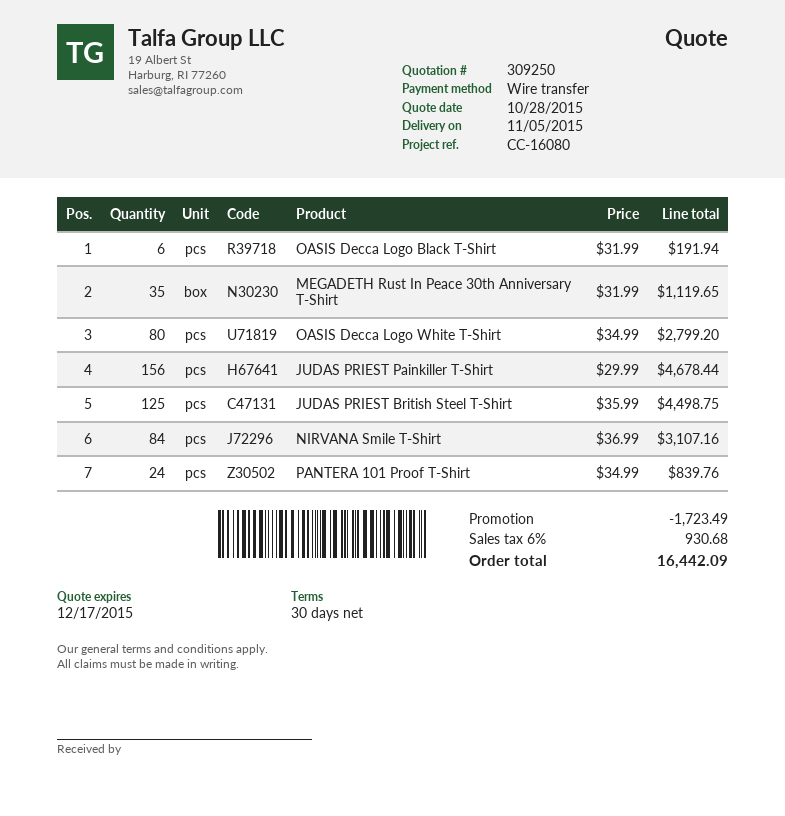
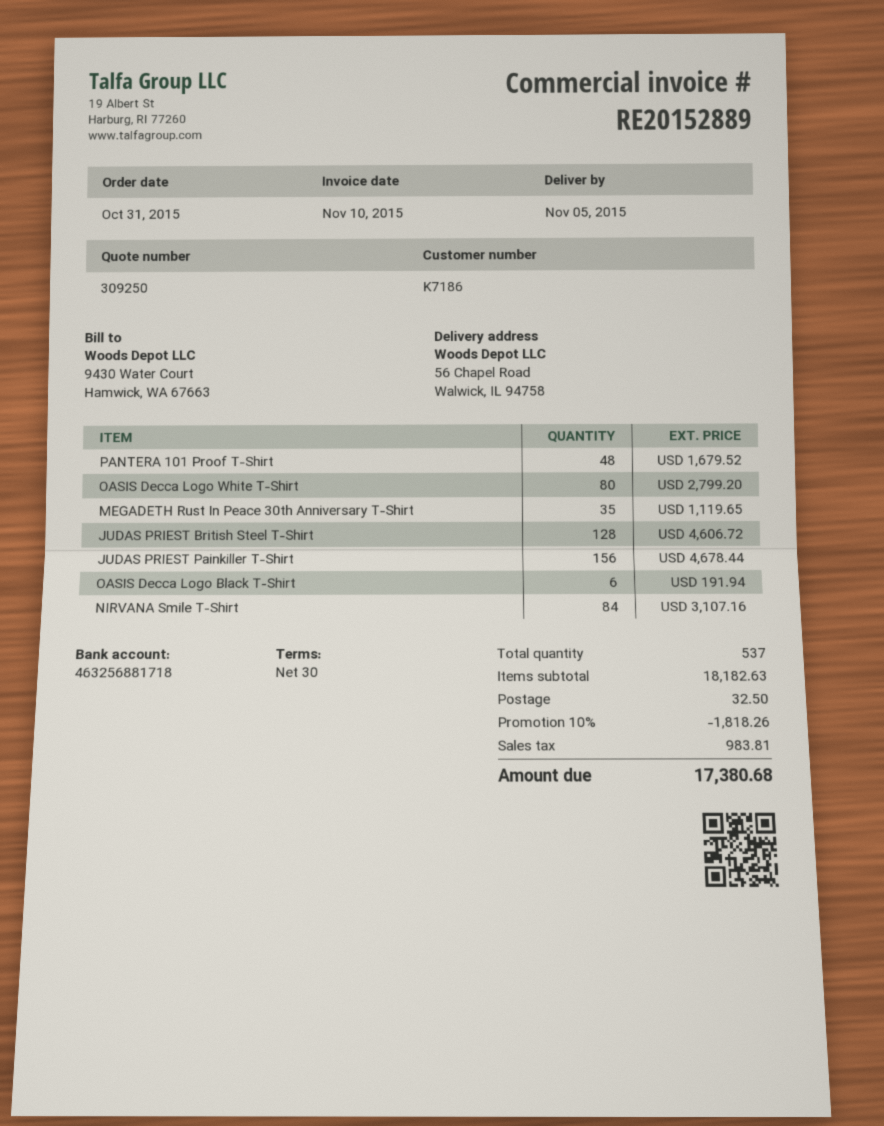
JUDAS PRIEST British Steel T-Shirt: 125 for 4498.75 -> 128 for 4606.72
PANTERA 101 Proof T-Shirt: 24 for 839.76 -> 48 for 1679.52
discount: 1723.49 -> 1818.26
shipping: none -> 32.50
tax: 930.68 -> 983.81
total: 16442.09 -> 17380.68

